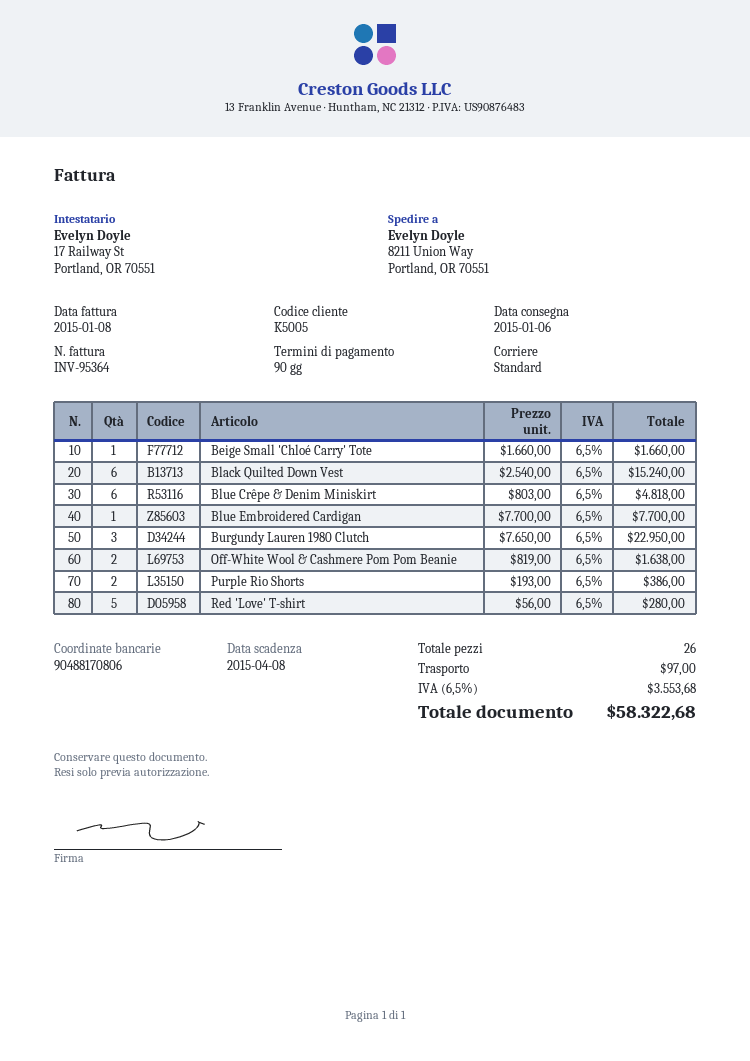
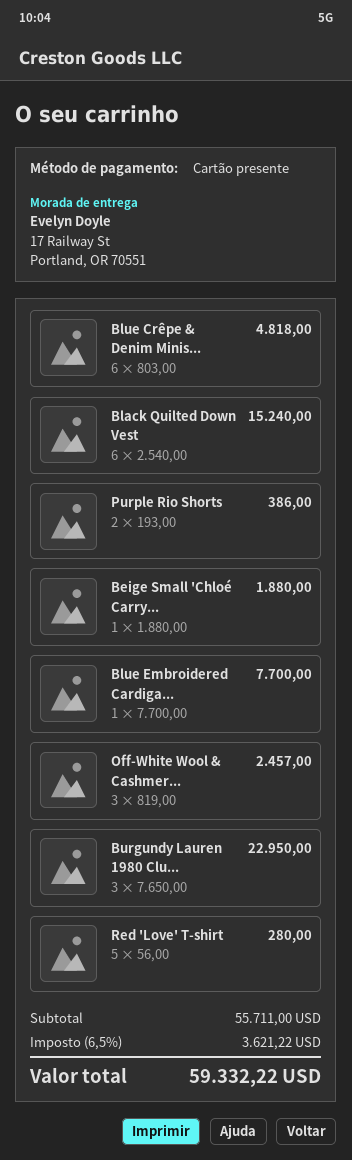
ship to: 8211 Union Way, Portland, OR 70551 -> 17 Railway St, Portland, OR 70551
Beige Small 'Chloé Carry' Tote: 1 x 1660.00 = 1660.00 -> 1 x 1880.00 = 1880.00
Off-White Wool & Cashmere Pom Pom Beanie: 2 x 819.00 = 1638.00 -> 3 x 819.00 = 2457.00
shipping: 97.00 -> none
tax: 6.5% = 3553.68 -> 6.5% = 3621.22
total: 58322.68 -> 59332.22

